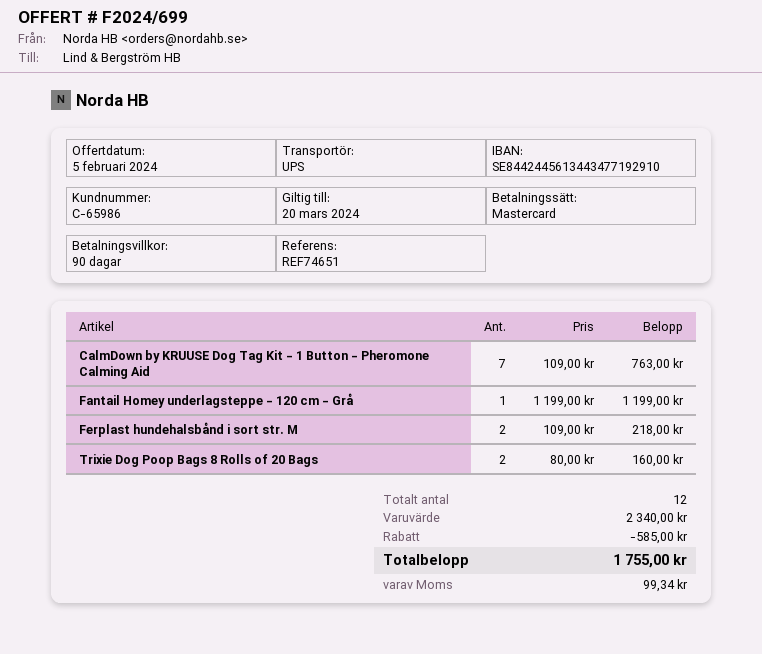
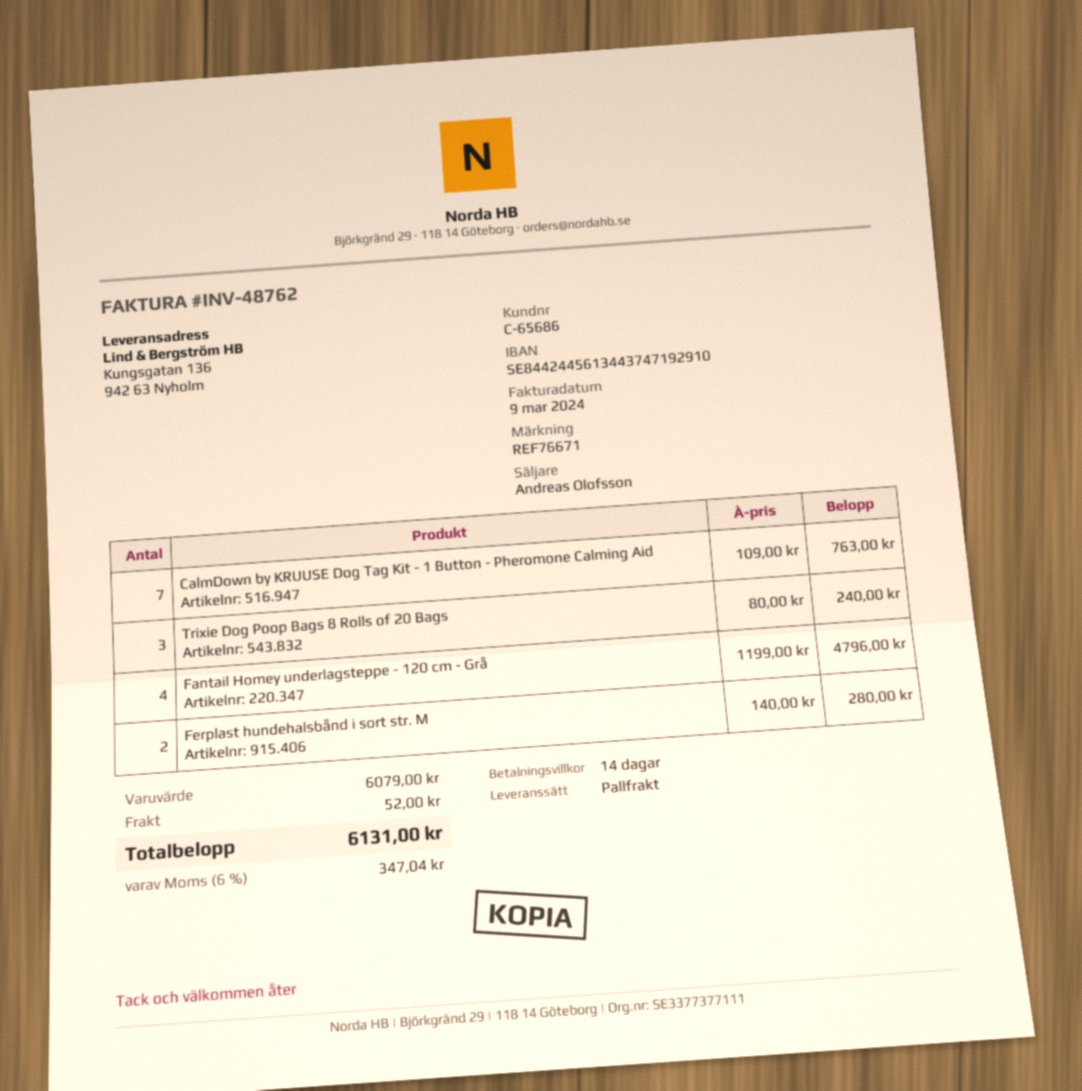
payment terms: 90 days -> 14 days
customer number: C-65986 -> C-65686
reference: REF74651 -> REF76671
bank account: SE8442445613443477192910 -> SE8442445613443747192910
shipping method: UPS -> pallet freight
Fantail Homey underlagsteppe - 120 cm - Grå: 1 x 1199.00 = 1199.00 -> 4 x 1199.00 = 4796.00
Ferplast hundehalsbånd i sort str. M: 2 x 109.00 = 218.00 -> 2 x 140.00 = 280.00
Trixie Dog Poop Bags 8 Rolls of 20 Bags: 2 x 80.00 = 160.00 -> 3 x 80.00 = 240.00
subtotal: 2340.00 -> 6079.00
discount: 585.00 -> none
shipping: none -> 52.00
tax: 99.34 -> 347.04
total: 1755.00 -> 6131.00

